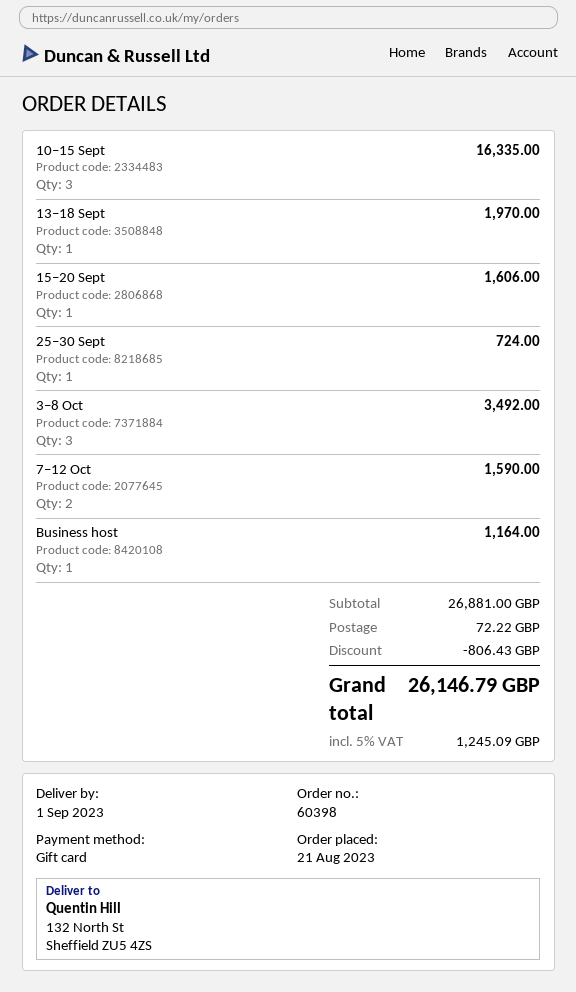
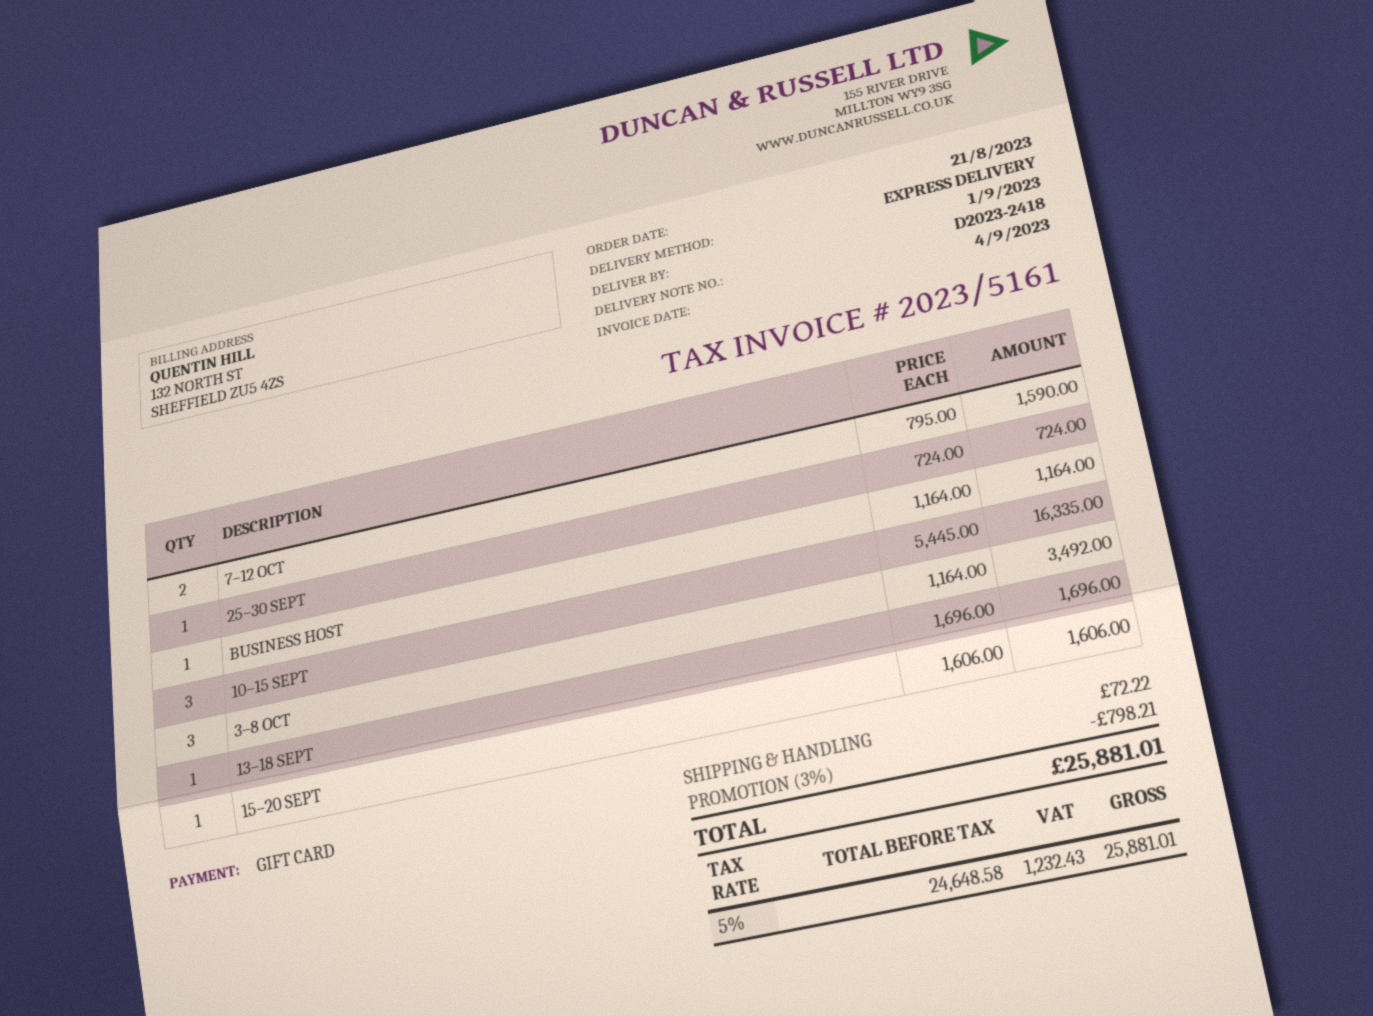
13–18 Sept: 1 for 1970.00 -> 1 for 1696.00
discount: 806.43 -> 798.21
tax: 5% = 1245.09 -> 5% = 1232.43
total: 26146.79 -> 25881.01

